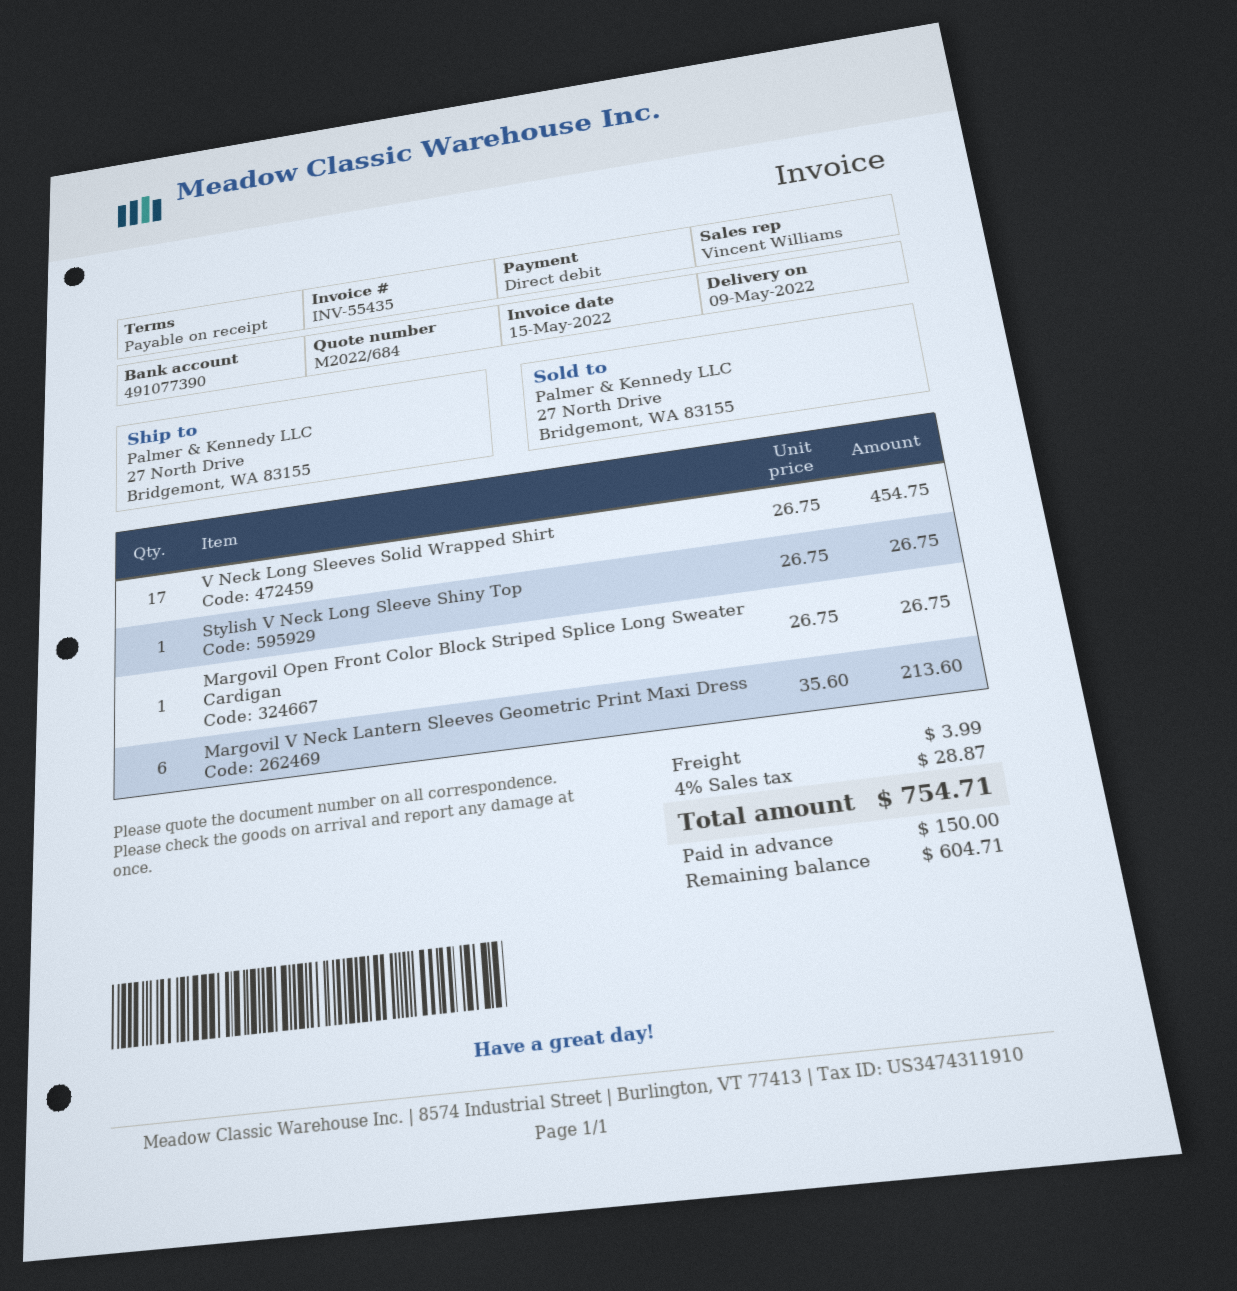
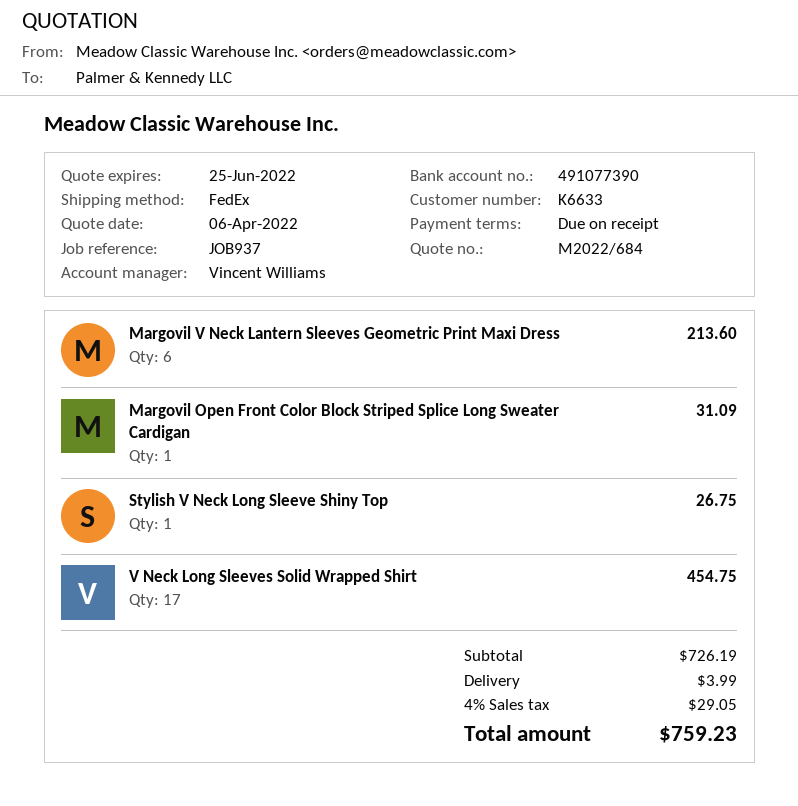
Margovil Open Front Color Block Striped Splice Long Sweater Cardigan: 1 for 26.75 -> 1 for 31.09
tax: 4% = 28.87 -> 4% = 29.05
total: 754.71 -> 759.23

